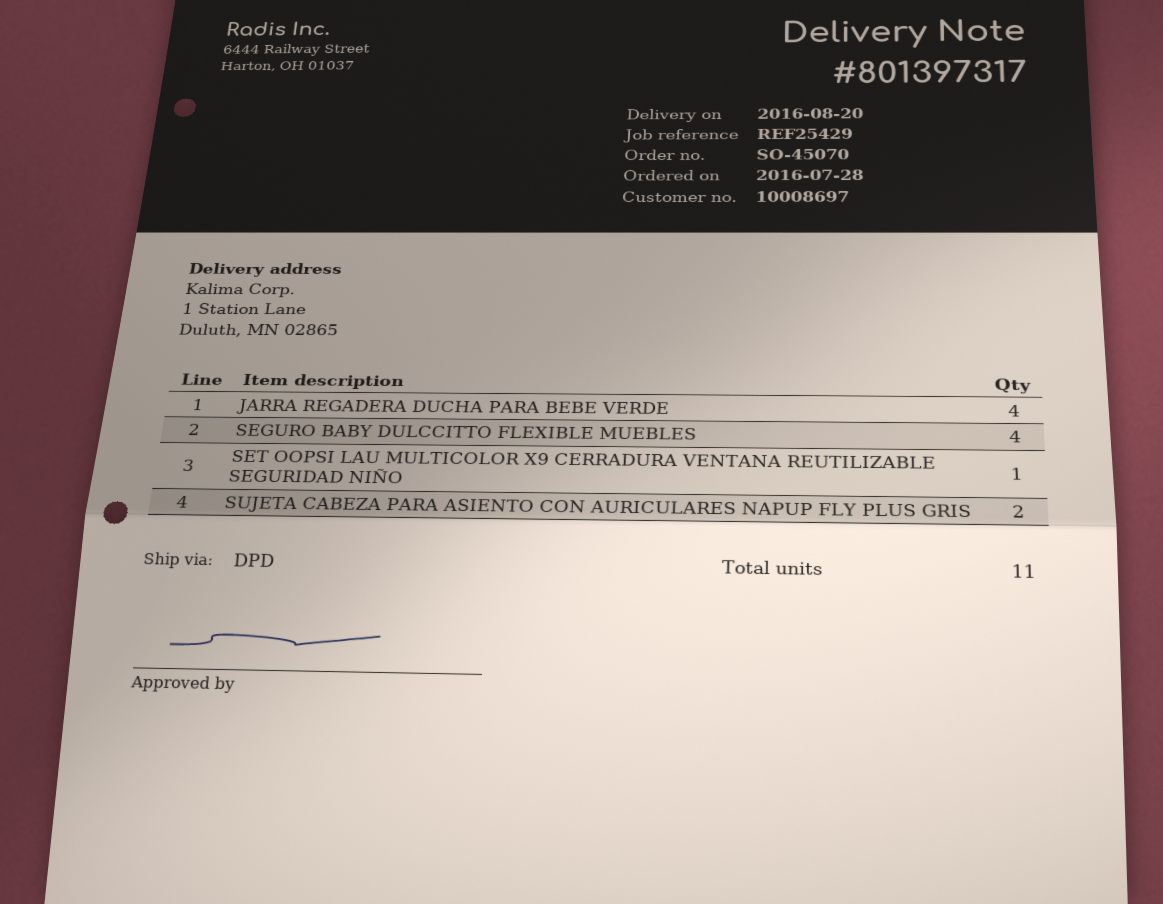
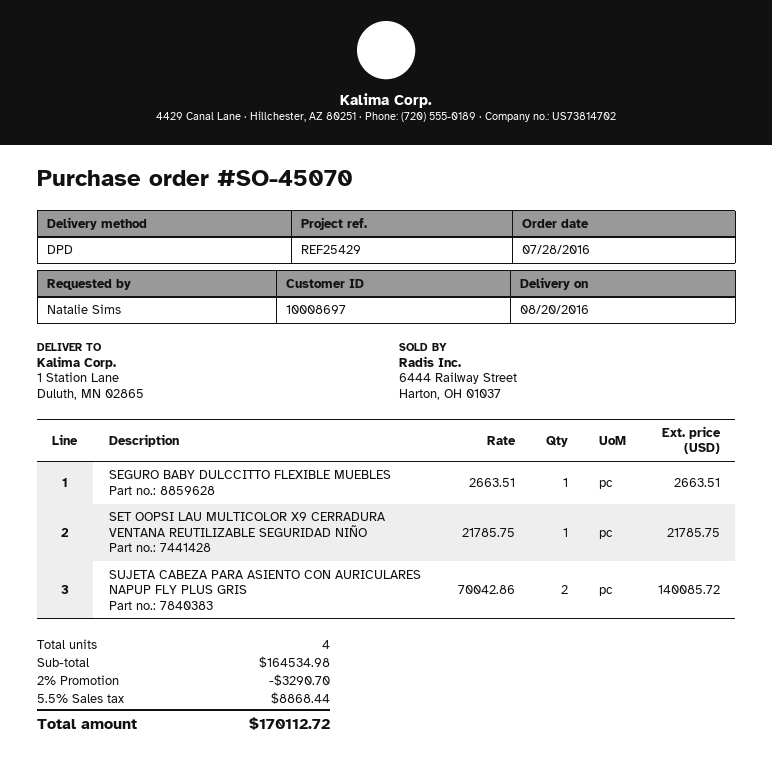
JARRA REGADERA DUCHA PARA BEBE VERDE: 4 -> none
SEGURO BABY DULCCITTO FLEXIBLE MUEBLES: 4 -> 1
total quantity: 11 -> 4

